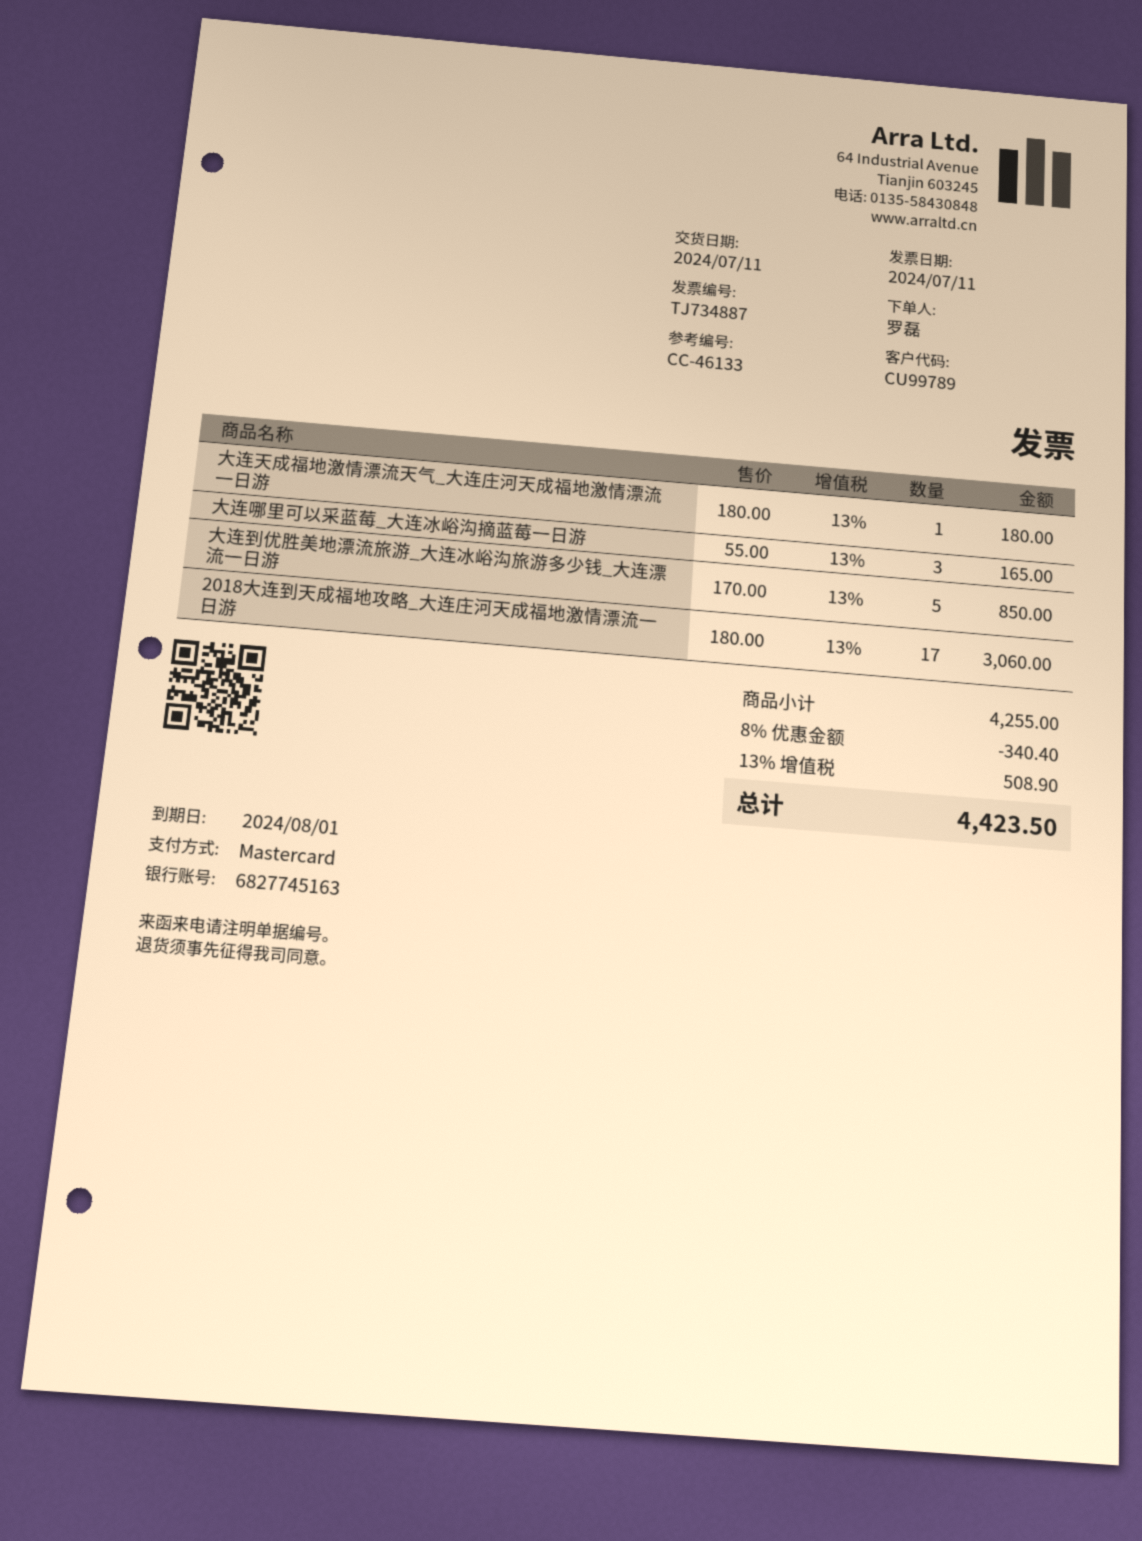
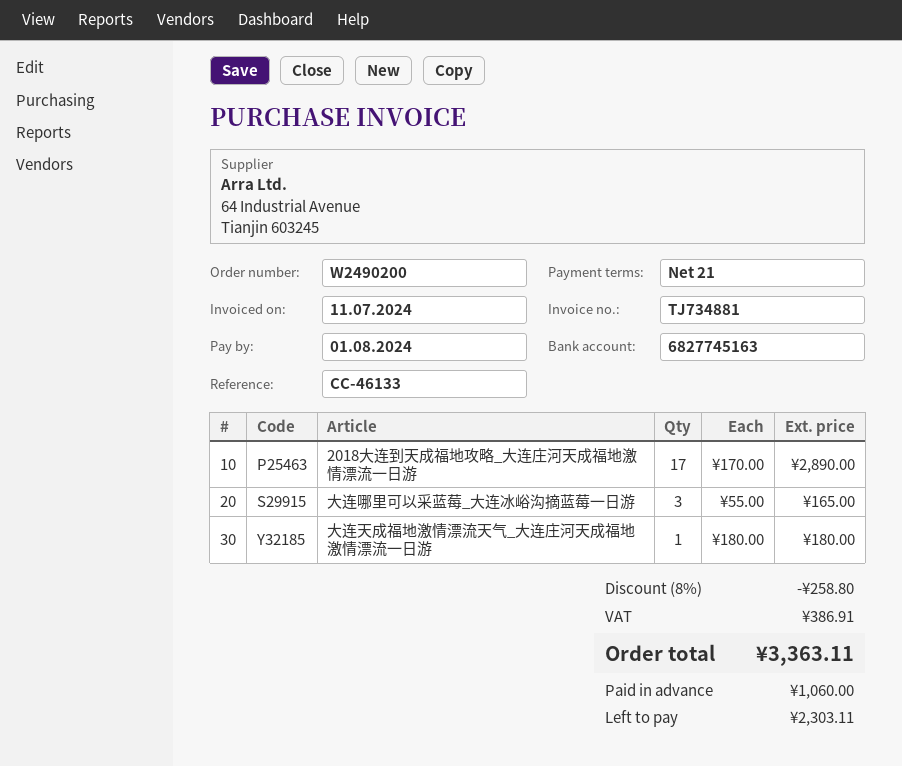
invoice number: TJ734887 -> TJ734881
大连到优胜美地漂流旅游_大连冰峪沟旅游多少钱_大连漂流一日游: 5 x 170.00 = 850.00 -> none
2018大连到天成福地攻略_大连庄河天成福地激情漂流一日游: 17 x 180.00 = 3060.00 -> 17 x 170.00 = 2890.00
discount: 8% = 340.40 -> 8% = 258.80
tax: 508.90 -> 386.91
total: 4423.50 -> 3363.11

